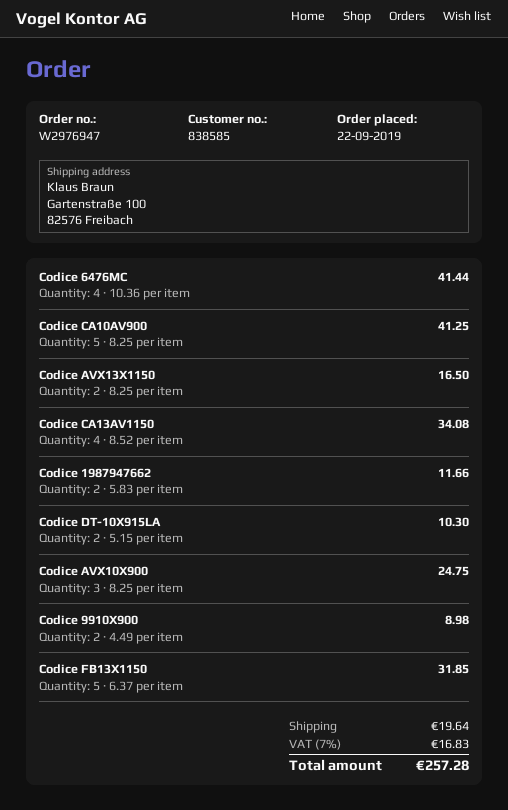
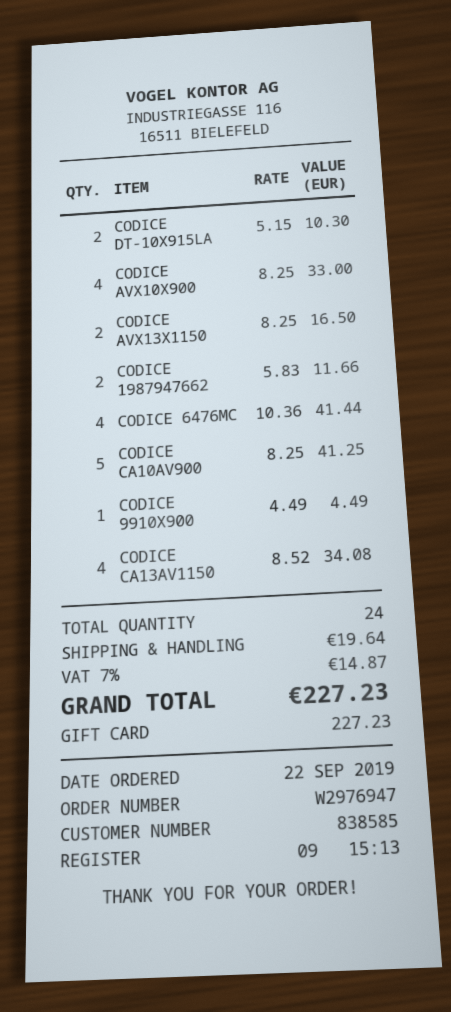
Codice AVX10X900: 3 x 8.25 = 24.75 -> 4 x 8.25 = 33.00
Codice 9910X900: 2 x 4.49 = 8.98 -> 1 x 4.49 = 4.49
Codice FB13X1150: 5 x 6.37 = 31.85 -> none
tax: 7% = 16.83 -> 7% = 14.87
total: 257.28 -> 227.23

